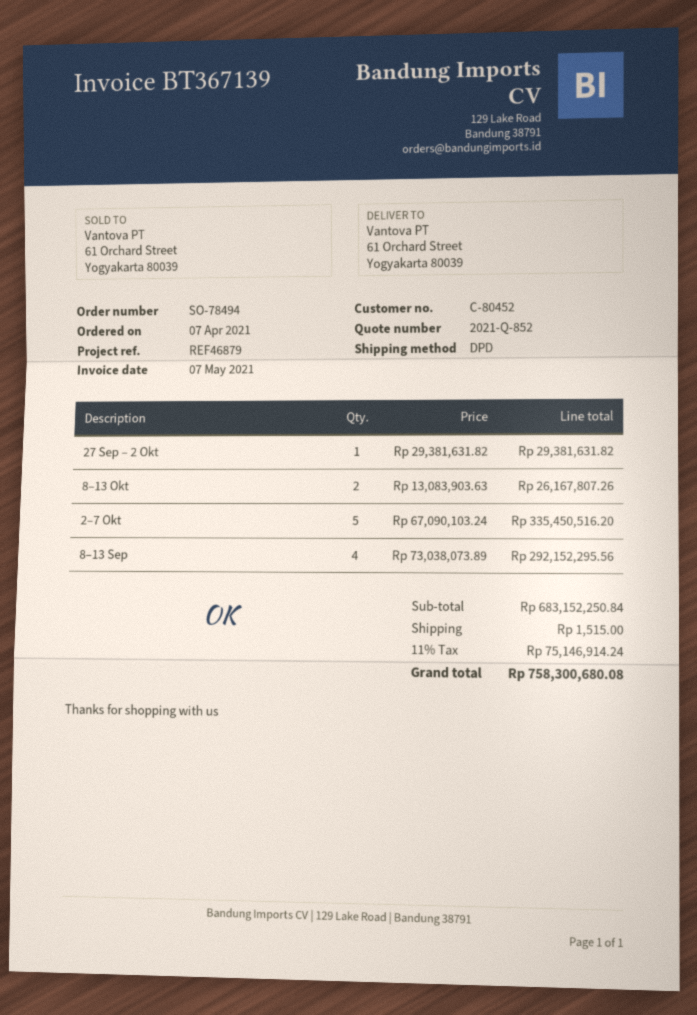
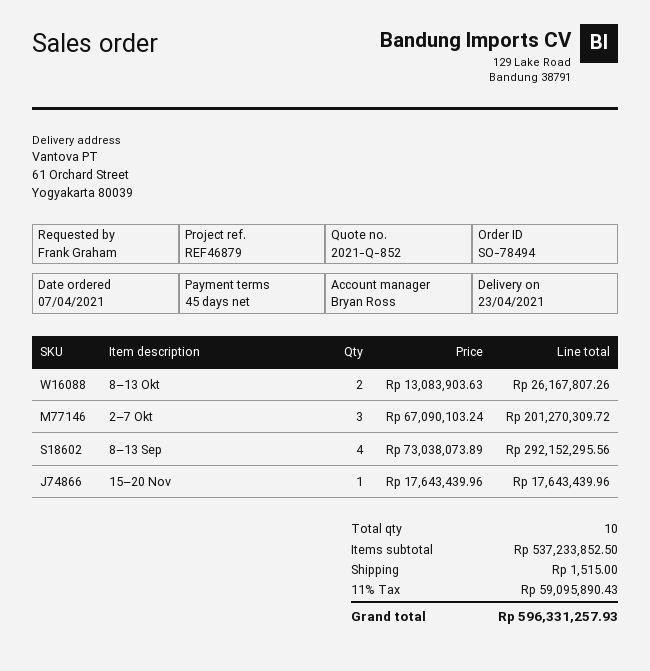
27 Sep – 2 Okt: 1 x 29381631.82 = 29381631.82 -> none
2–7 Okt: 5 x 67090103.24 = 335450516.20 -> 3 x 67090103.24 = 201270309.72
15–20 Nov: none -> 1 x 17643439.96 = 17643439.96
subtotal: 683152250.84 -> 537233852.50
tax: 11% = 75146914.24 -> 11% = 59095890.43
total: 758300680.08 -> 596331257.93

